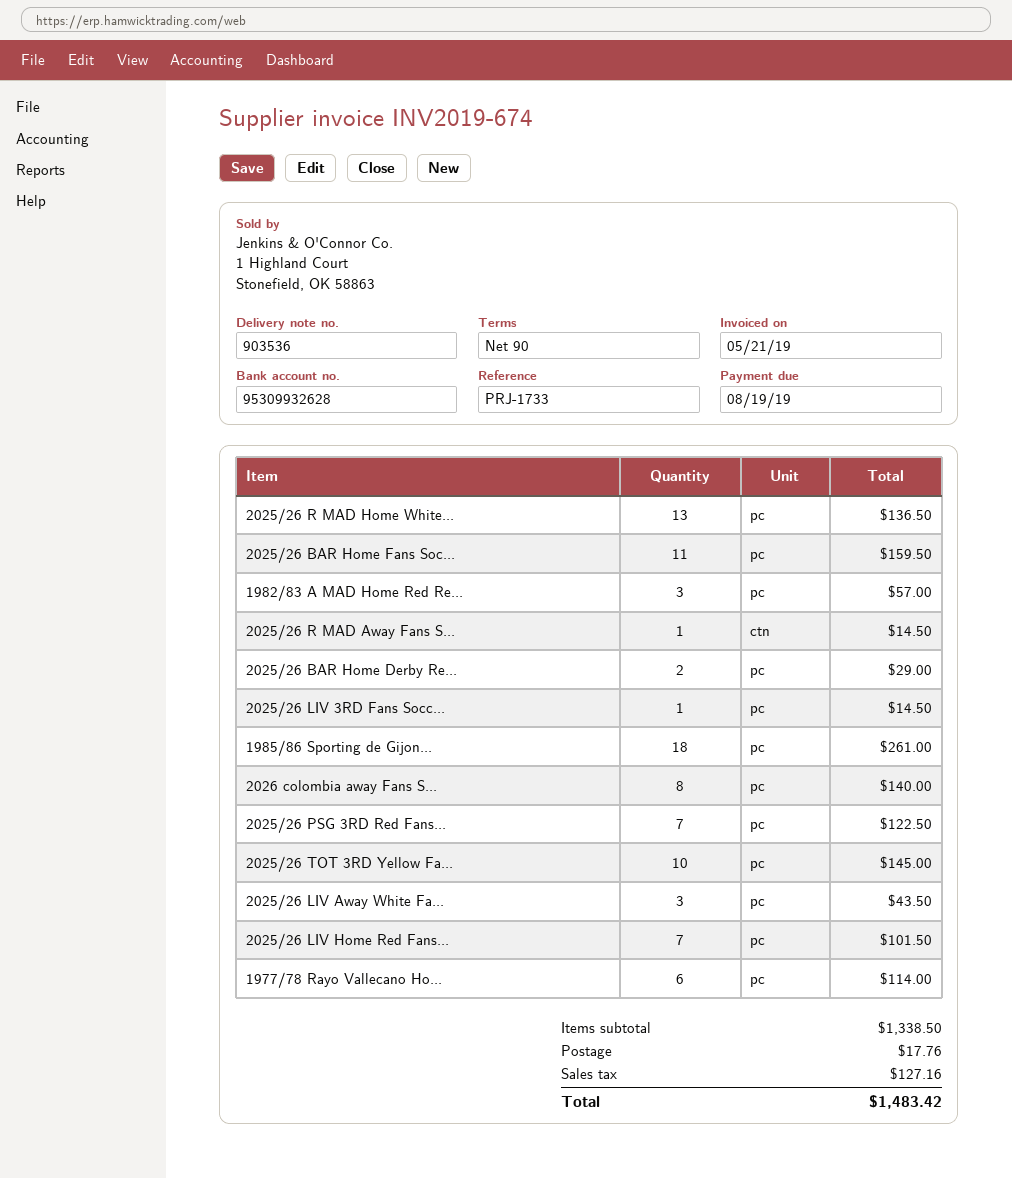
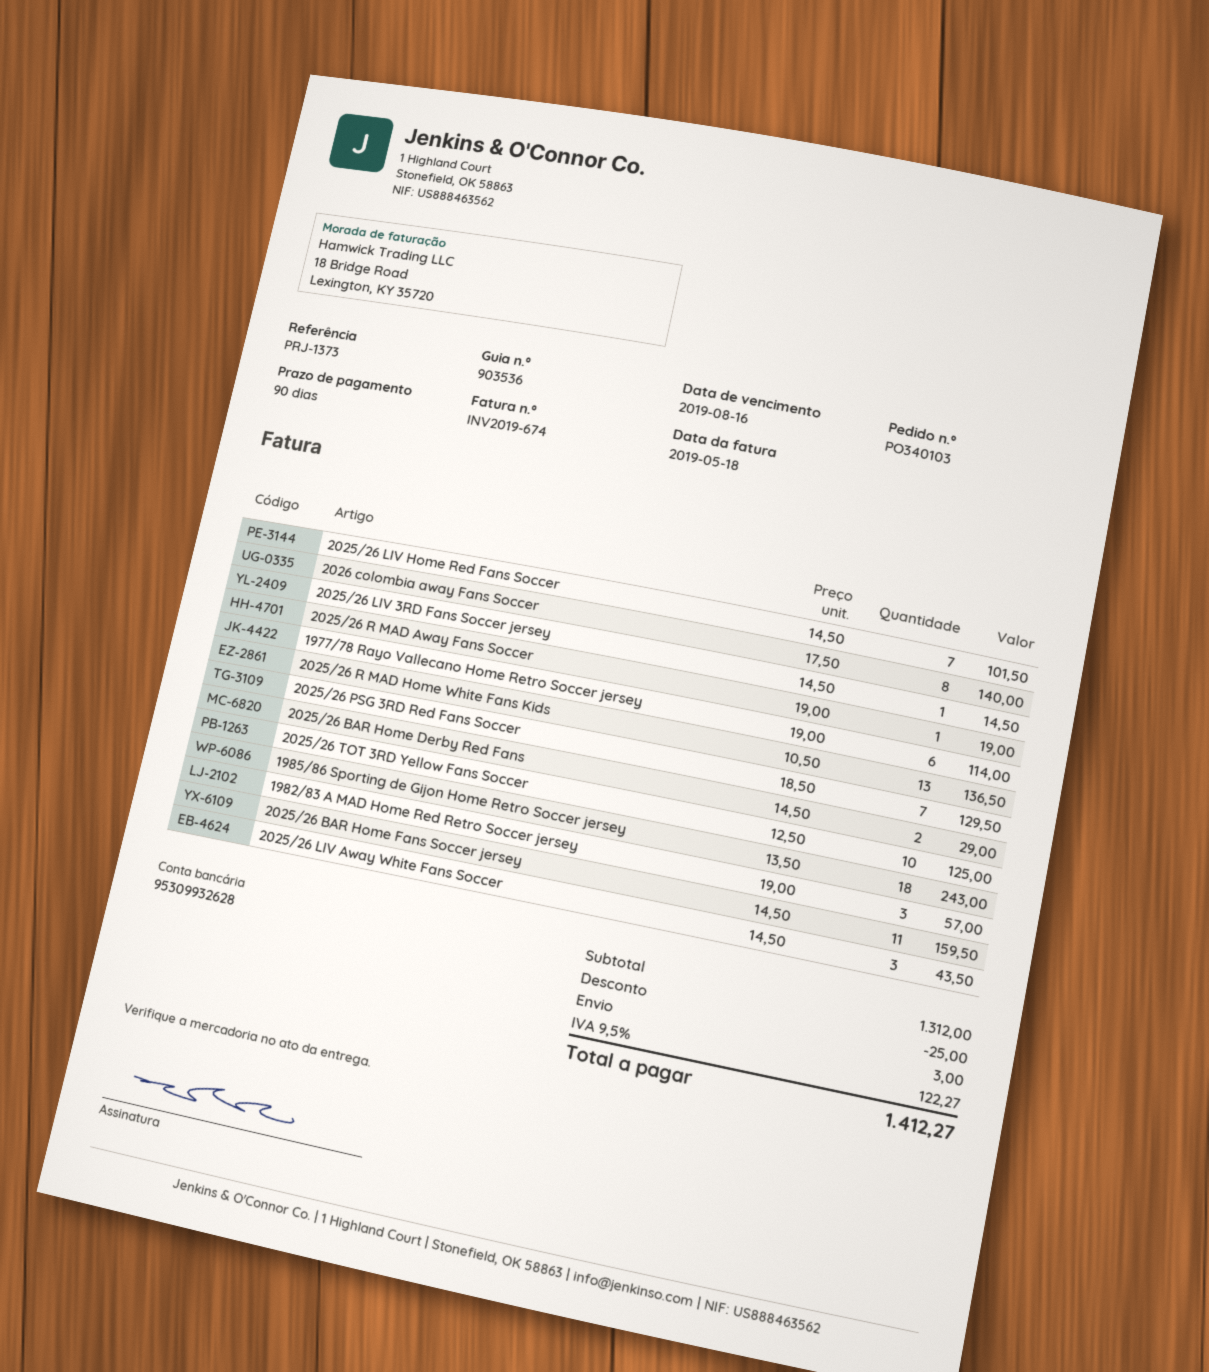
invoice date: 2019-05-21 -> 2019-05-18
due date: 2019-08-19 -> 2019-08-16
reference: PRJ-1733 -> PRJ-1373
2025/26 R MAD Away Fans S...: 1 for 14.50 -> 1 for 19.00
1985/86 Sporting de Gijon...: 18 for 261.00 -> 18 for 243.00
2025/26 PSG 3RD Red Fans...: 7 for 122.50 -> 7 for 129.50
2025/26 TOT 3RD Yellow Fa...: 10 for 145.00 -> 10 for 125.00
subtotal: 1338.50 -> 1312.00
discount: none -> 25.00
shipping: 17.76 -> 3.00
tax: 127.16 -> 122.27
total: 1483.42 -> 1412.27

